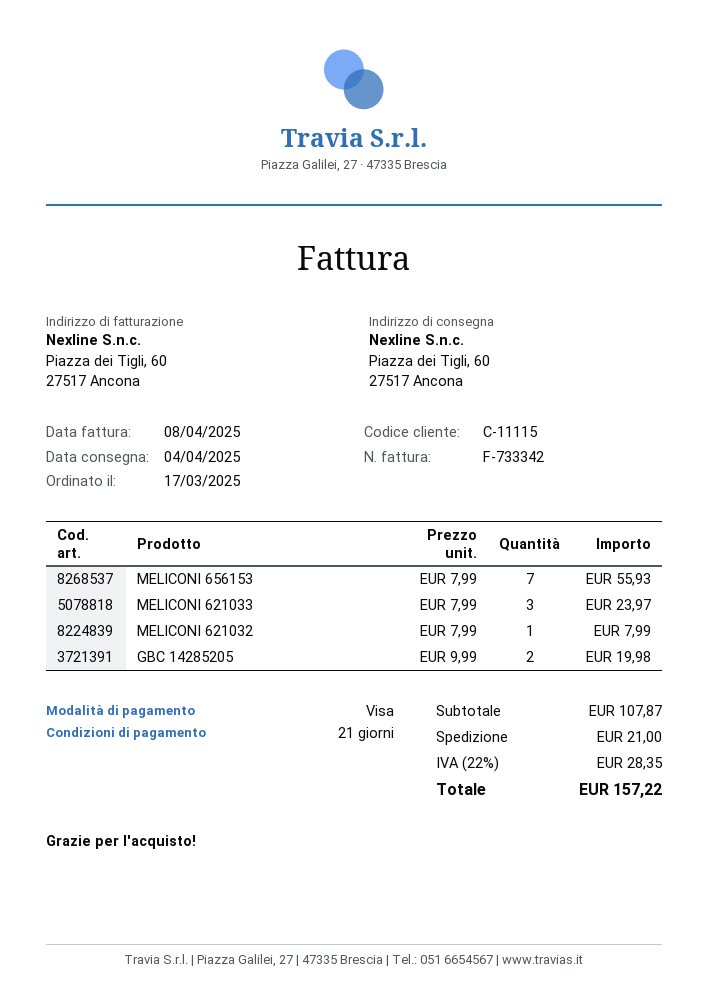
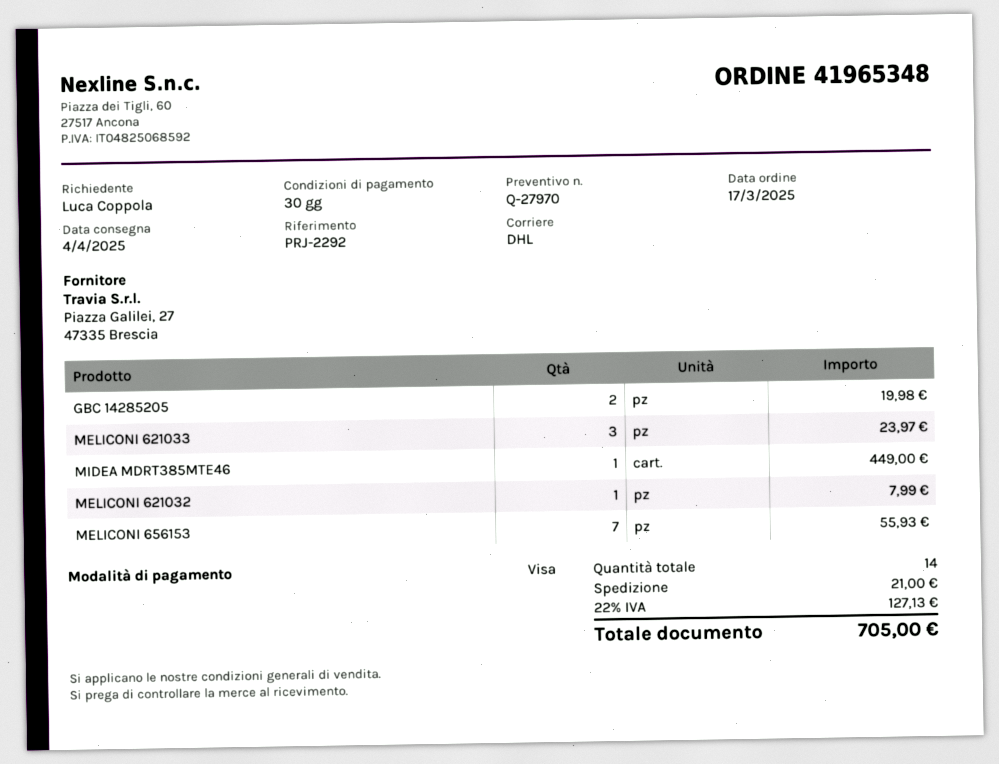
payment terms: 21 days -> 30 days
MIDEA MDRT385MTE46: none -> 1 for 449.00
tax: 22% = 28.35 -> 22% = 127.13
total: 157.22 -> 705.00

